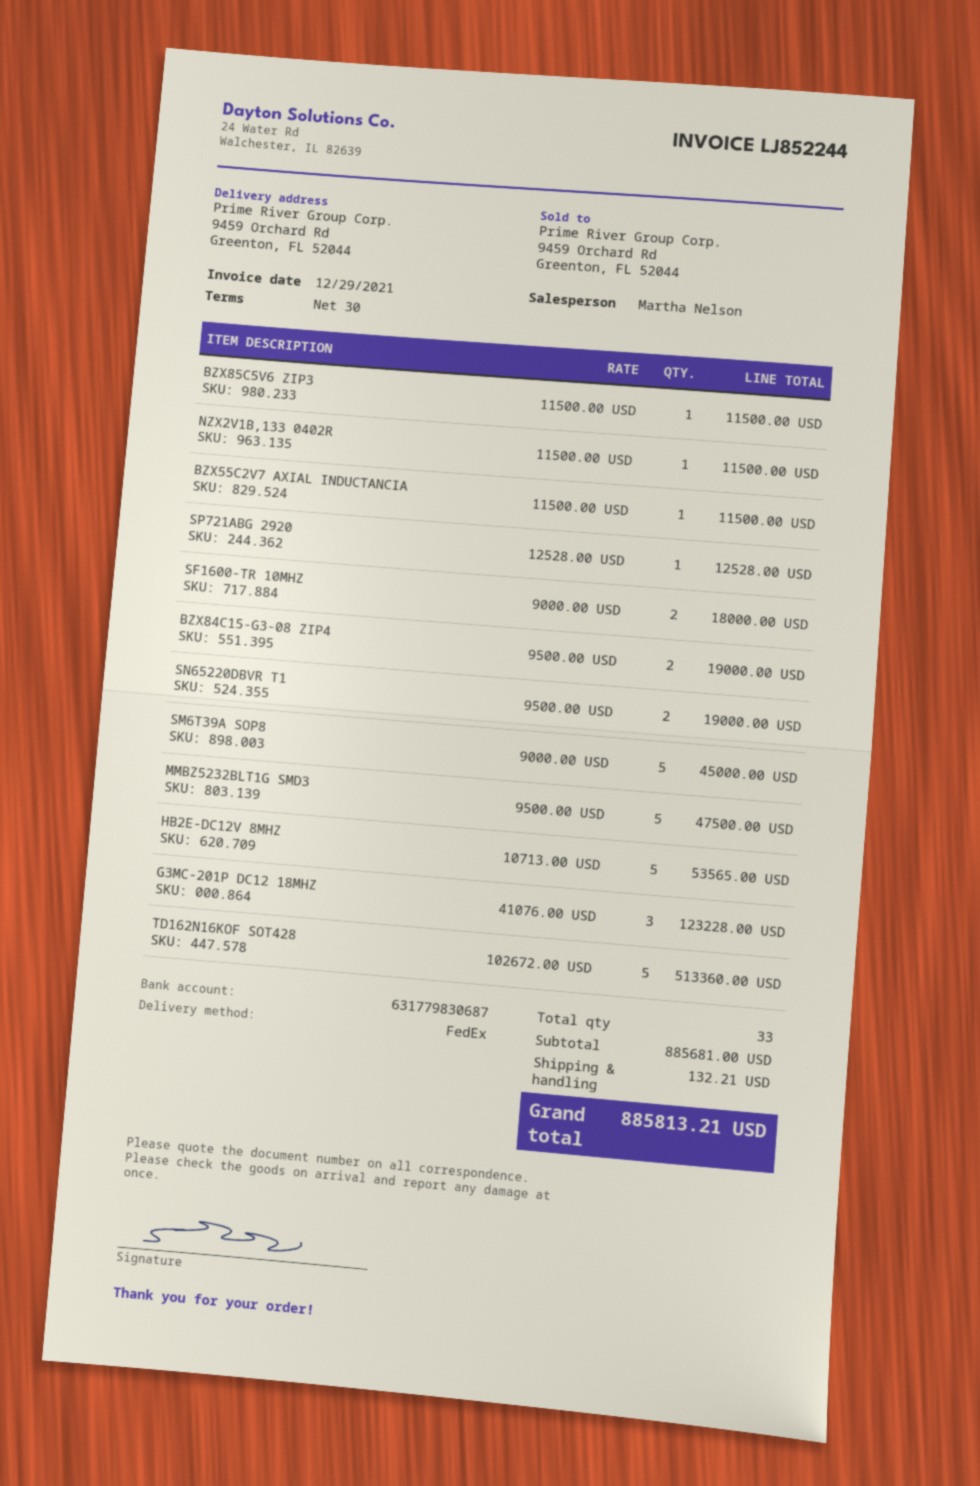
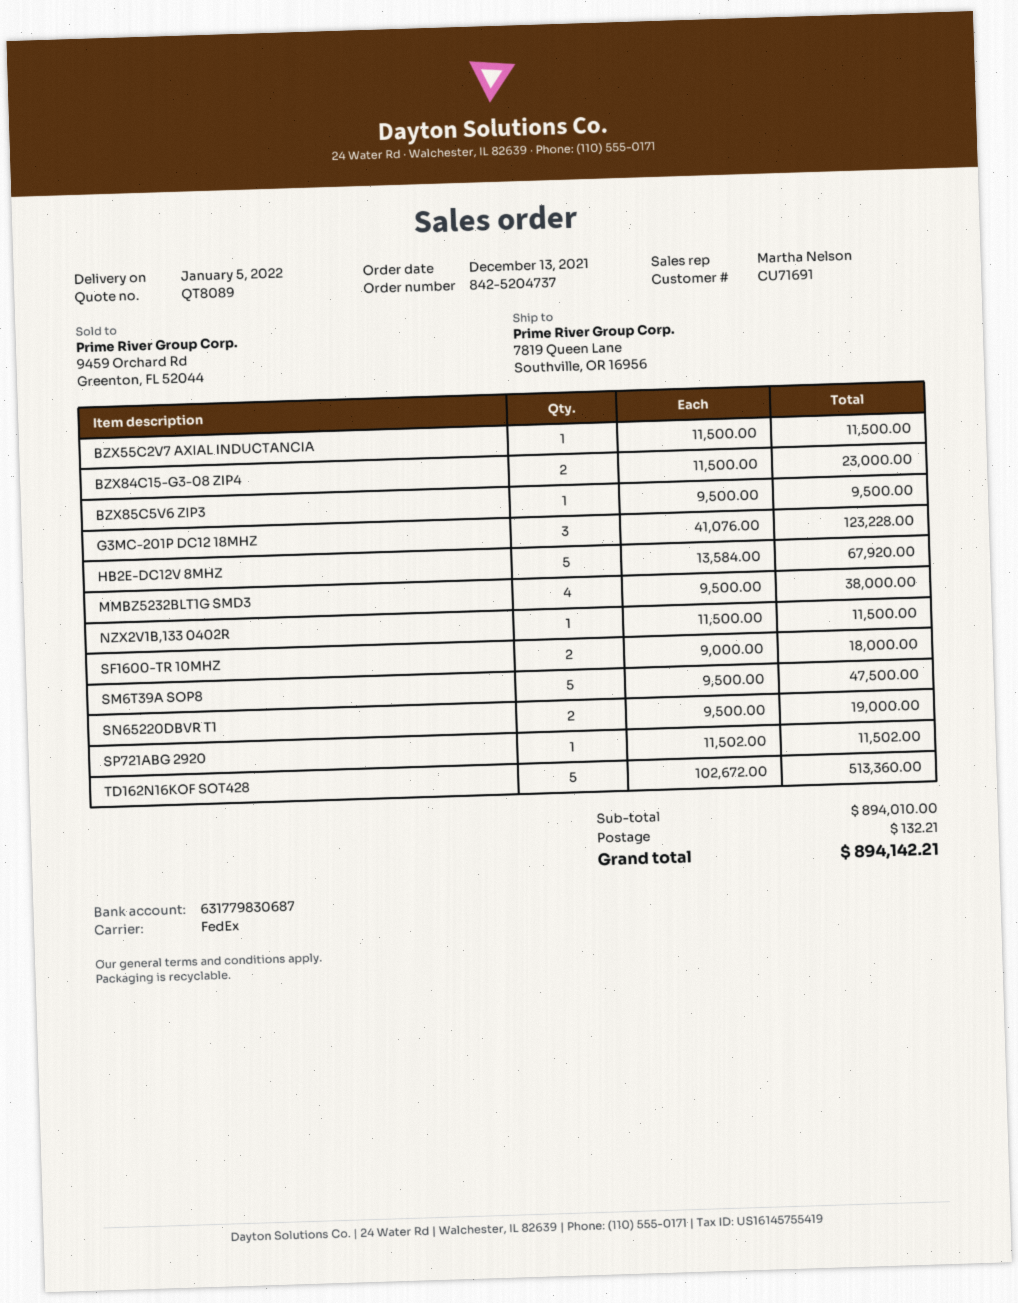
ship to: 9459 Orchard Rd, Greenton, FL 52044 -> 7819 Queen Lane, Southville, OR 16956
BZX85C5V6 ZIP3: 1 x 11500.00 = 11500.00 -> 1 x 9500.00 = 9500.00
SP721ABG 2920: 1 x 12528.00 = 12528.00 -> 1 x 11502.00 = 11502.00
BZX84C15-G3-08 ZIP4: 2 x 9500.00 = 19000.00 -> 2 x 11500.00 = 23000.00
SM6T39A SOP8: 5 x 9000.00 = 45000.00 -> 5 x 9500.00 = 47500.00
MMBZ5232BLT1G SMD3: 5 x 9500.00 = 47500.00 -> 4 x 9500.00 = 38000.00
HB2E-DC12V 8MHZ: 5 x 10713.00 = 53565.00 -> 5 x 13584.00 = 67920.00
subtotal: 885681.00 -> 894010.00
total: 885813.21 -> 894142.21

